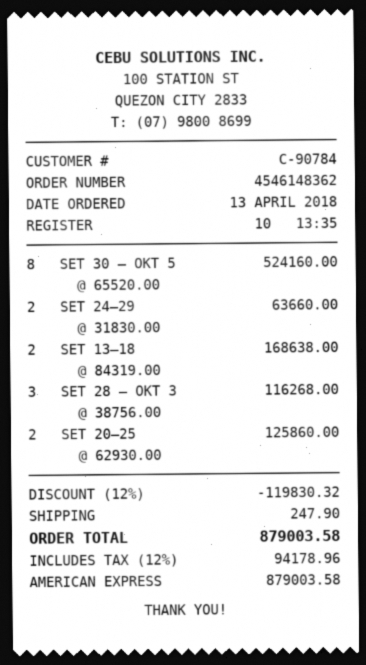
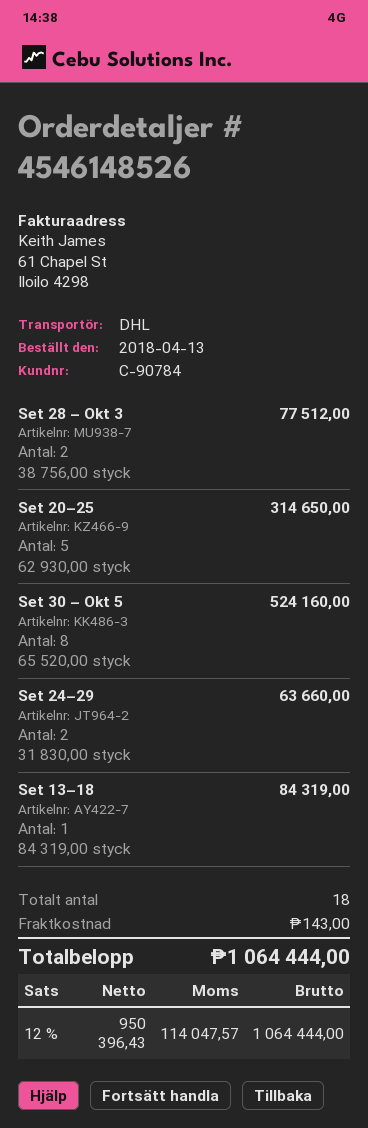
order number: 4546148362 -> 4546148526
SET 13–18: 2 x 84319.00 = 168638.00 -> 1 x 84319.00 = 84319.00
SET 28 – OKT 3: 3 x 38756.00 = 116268.00 -> 2 x 38756.00 = 77512.00
SET 20–25: 2 x 62930.00 = 125860.00 -> 5 x 62930.00 = 314650.00
discount: 12% = 119830.32 -> none
shipping: 247.90 -> 143.00
tax: 12% = 94178.96 -> 12% = 114047.57
total: 879003.58 -> 1064444.00

